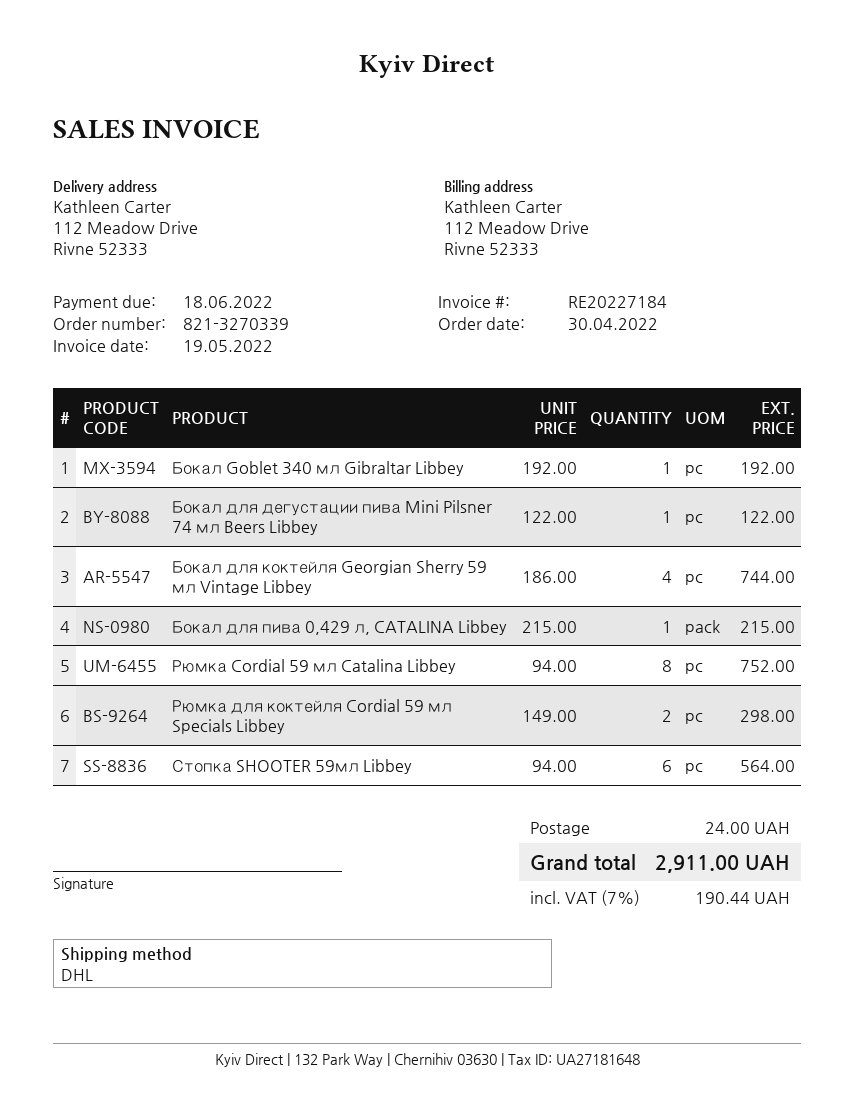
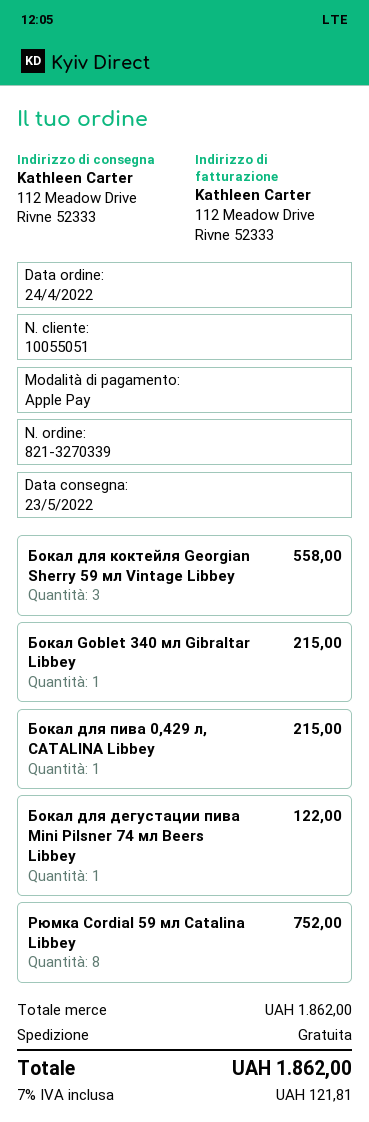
order date: 2022-04-30 -> 2022-04-24
Бокал Goblet 340 мл Gibraltar Libbey: 1 for 192.00 -> 1 for 215.00
Бокал для коктейля Georgian Sherry 59 мл Vintage Libbey: 4 for 744.00 -> 3 for 558.00
Рюмка для коктейля Cordial 59 мл Specials Libbey: 2 for 298.00 -> none
Стопка SHOOTER 59мл Libbey: 6 for 564.00 -> none
shipping: 24.00 -> 0.00
tax: 7% = 190.44 -> 7% = 121.81
total: 2911.00 -> 1862.00

